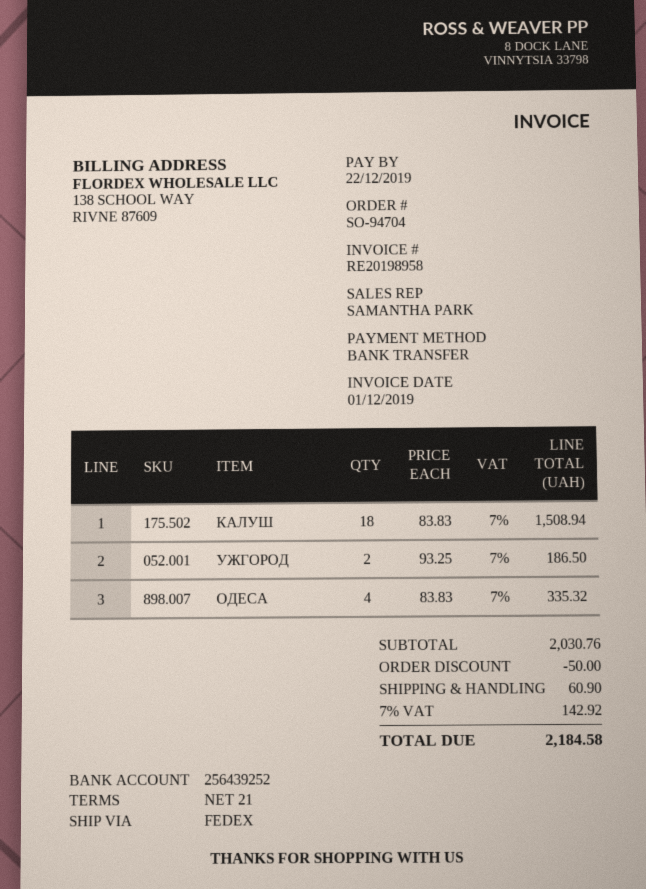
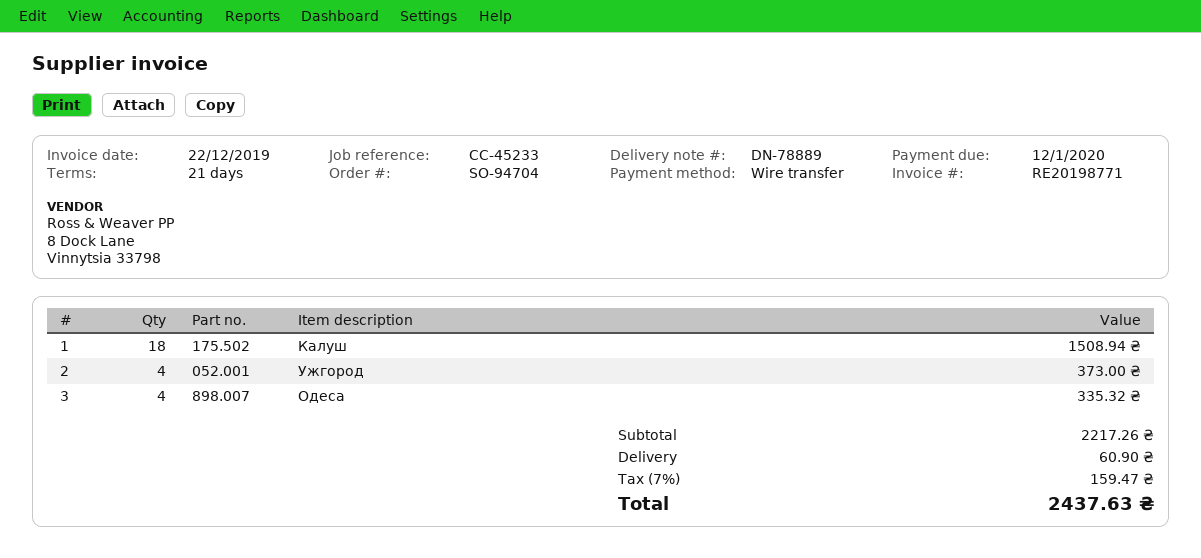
invoice number: RE20198958 -> RE20198771
invoice date: 2019-12-01 -> 2019-12-22
due date: 2019-12-22 -> 2020-01-12
УЖГОРОД: 2 for 186.50 -> 4 for 373.00
subtotal: 2030.76 -> 2217.26
discount: 50.00 -> none
tax: 7% = 142.92 -> 7% = 159.47
total: 2184.58 -> 2437.63

